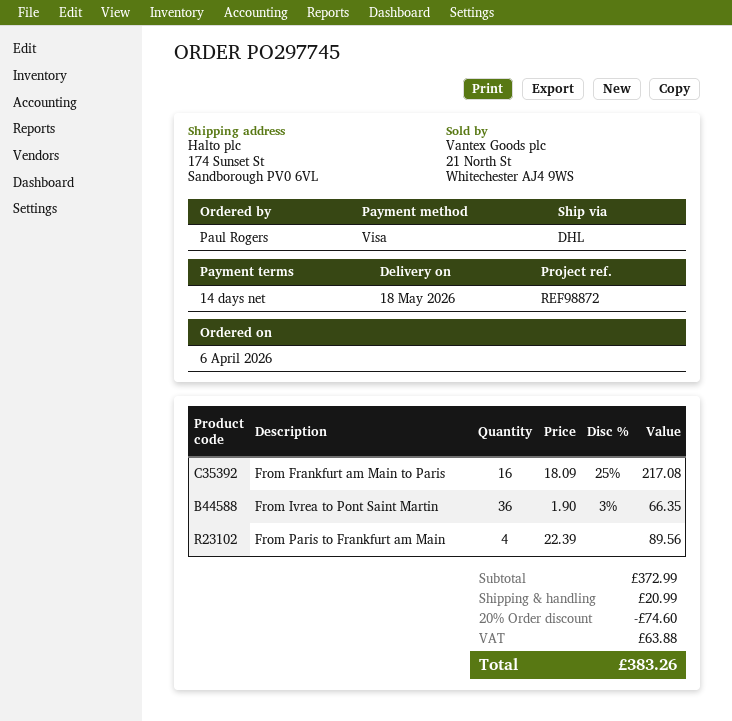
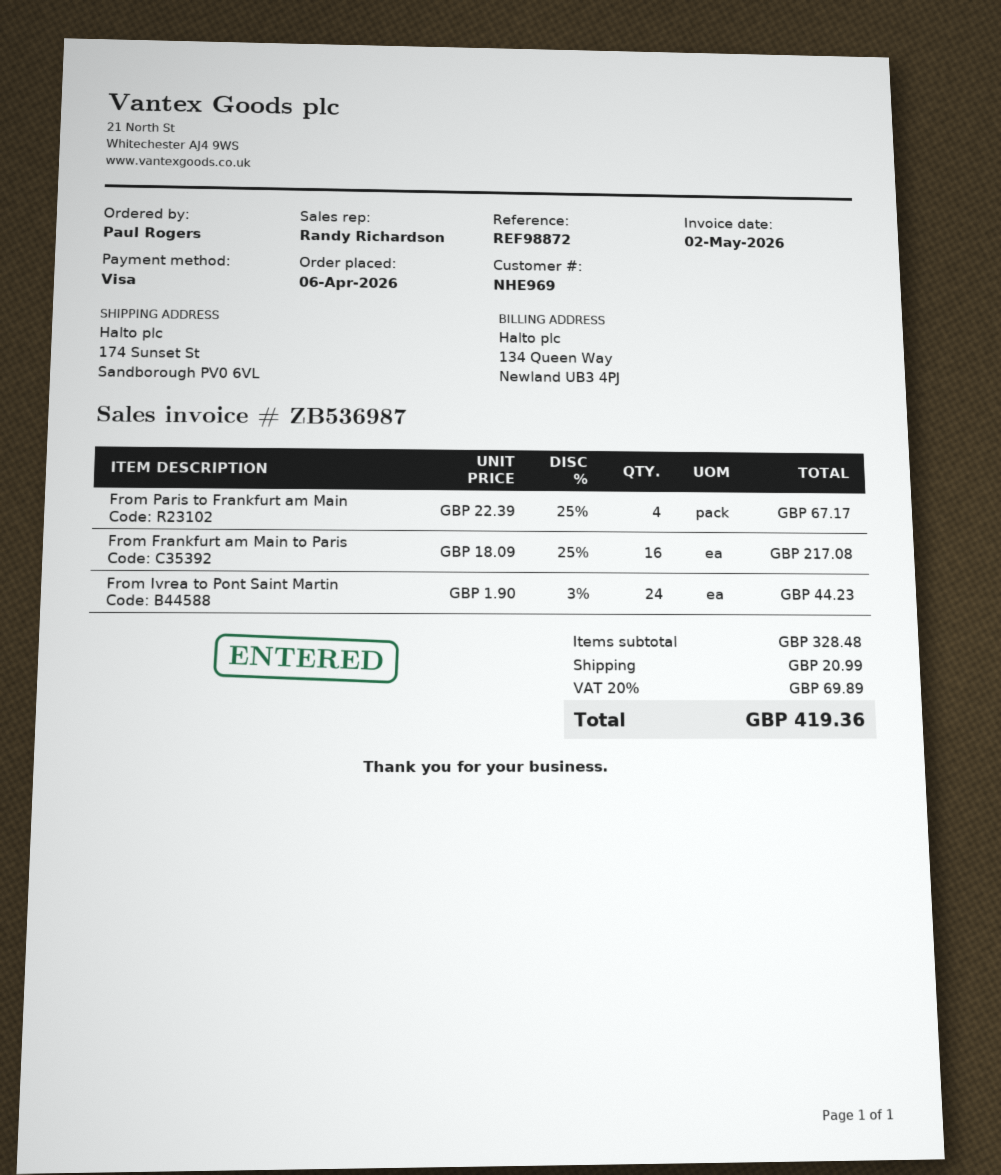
From Ivrea to Pont Saint Martin: 36 x 1.90 - 3% = 66.35 -> 24 x 1.90 - 3% = 44.23
From Paris to Frankfurt am Main: 4 x 22.39 = 89.56 -> 4 x 22.39 - 25% = 67.17
subtotal: 372.99 -> 328.48
discount: 20% = 74.60 -> none
tax: 63.88 -> 69.89
total: 383.26 -> 419.36

